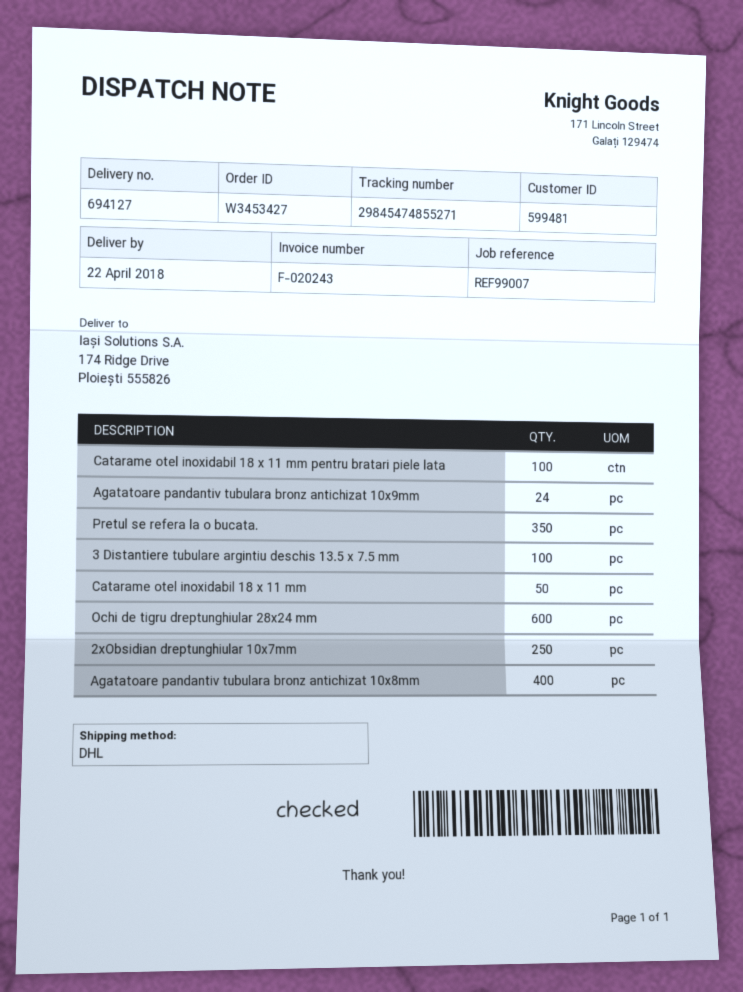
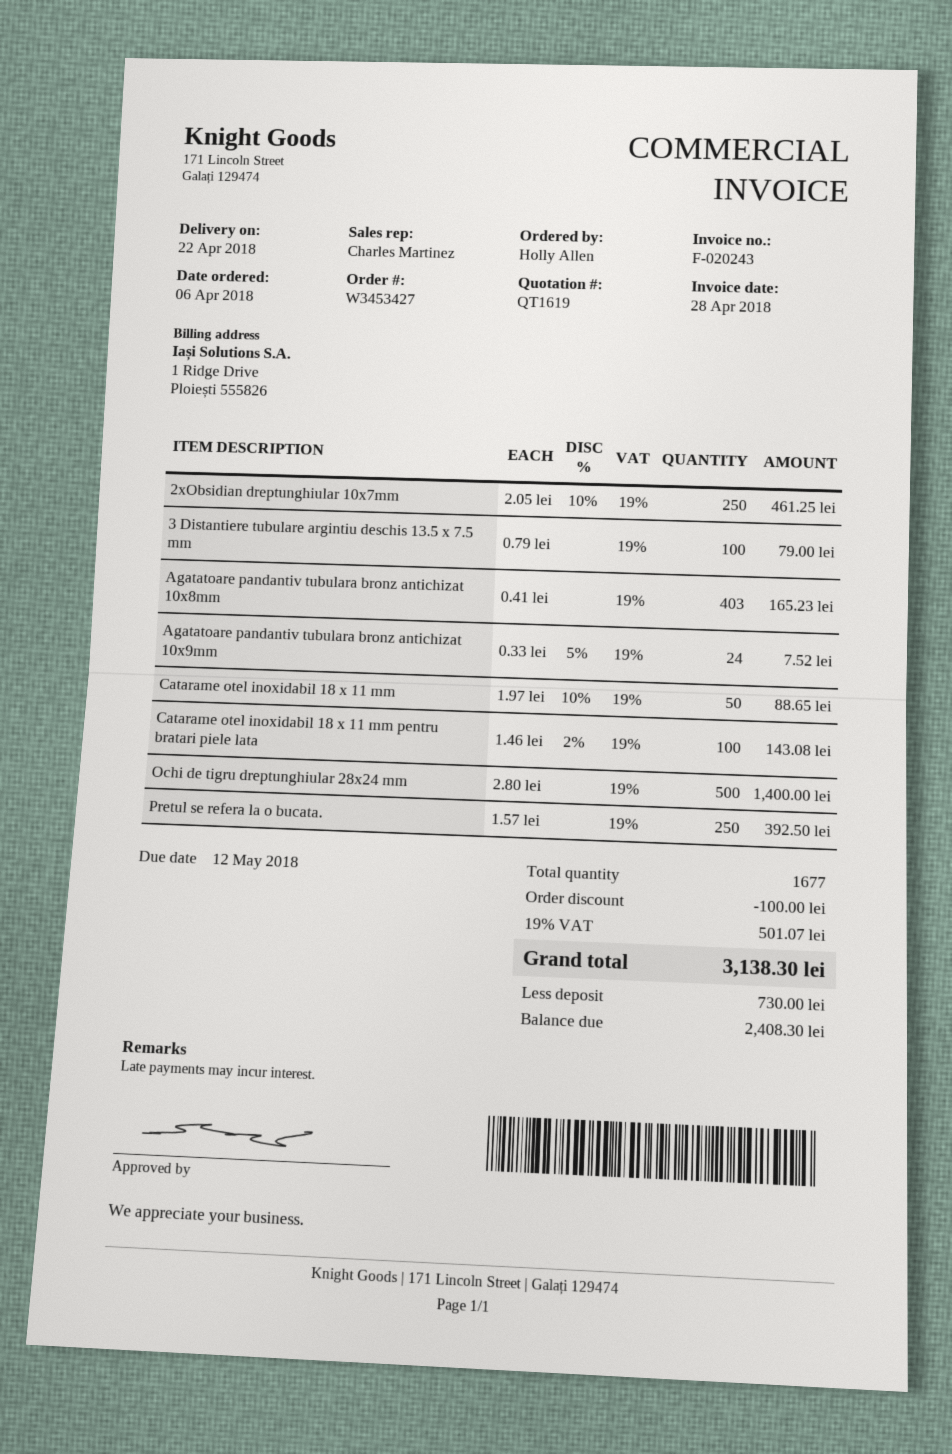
Pretul se refera la o bucata.: 350 -> 250
Ochi de tigru dreptunghiular 28x24 mm: 600 -> 500
Agatatoare pandantiv tubulara bronz antichizat 10x8mm: 400 -> 403

